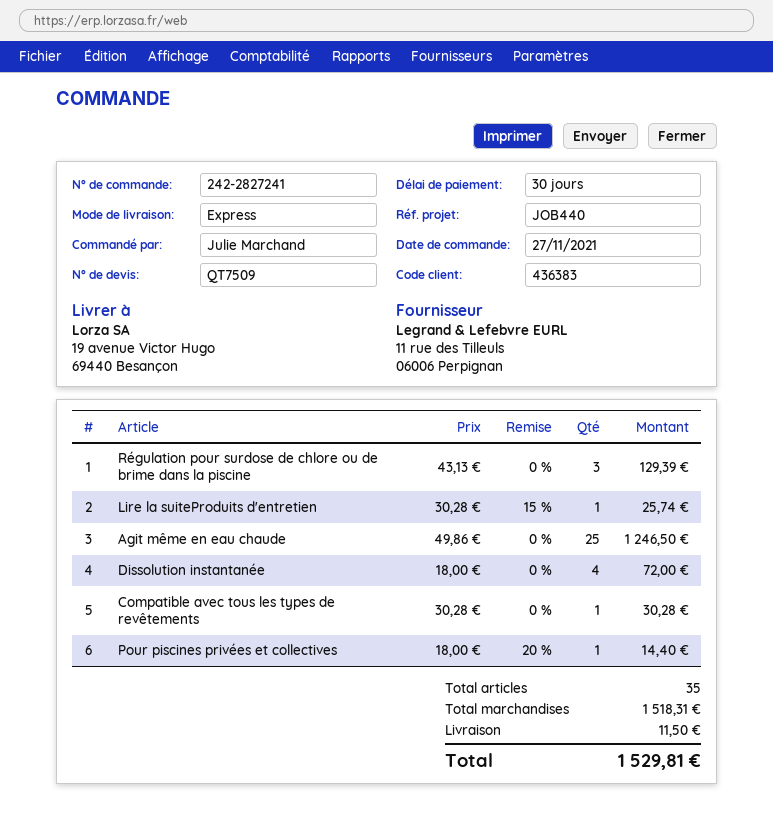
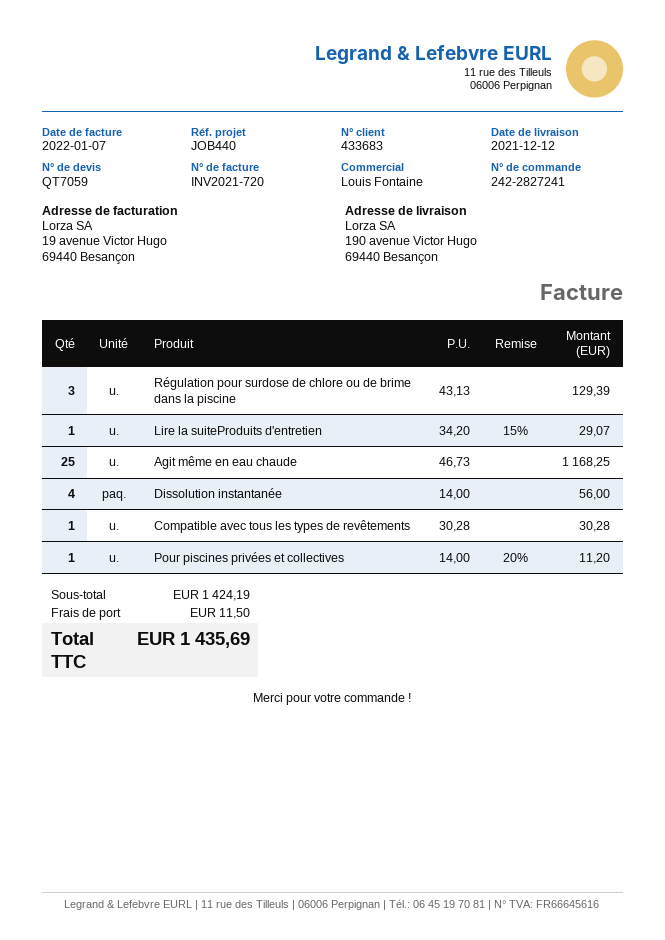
quote number: QT7509 -> QT7059
customer number: 436383 -> 433683
ship to: 19 avenue Victor Hugo, 69440 Besançon -> 190 avenue Victor Hugo, 69440 Besançon
Lire la suiteProduits d'entretien: 1 x 30.28 - 15% = 25.74 -> 1 x 34.20 - 15% = 29.07
Agit même en eau chaude: 25 x 49.86 = 1246.50 -> 25 x 46.73 = 1168.25
Dissolution instantanée: 4 x 18.00 = 72.00 -> 4 x 14.00 = 56.00
Pour piscines privées et collectives: 1 x 18.00 - 20% = 14.40 -> 1 x 14.00 - 20% = 11.20
subtotal: 1518.31 -> 1424.19
total: 1529.81 -> 1435.69

